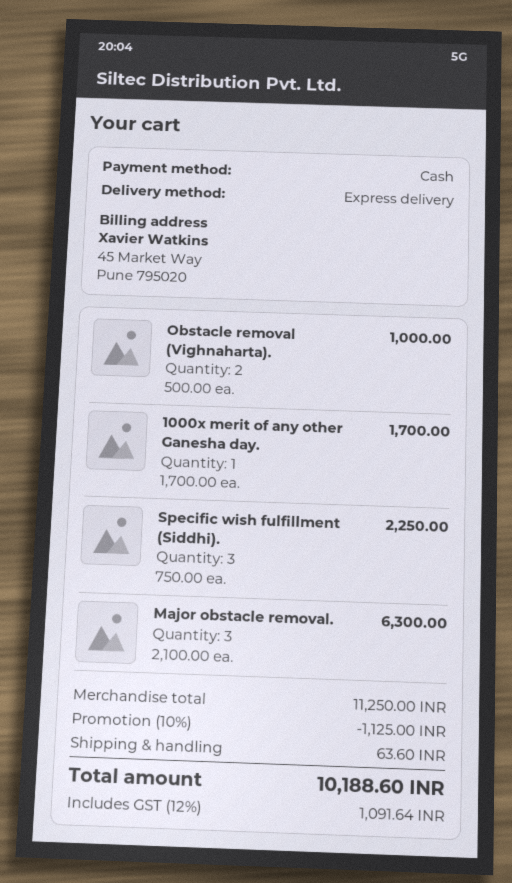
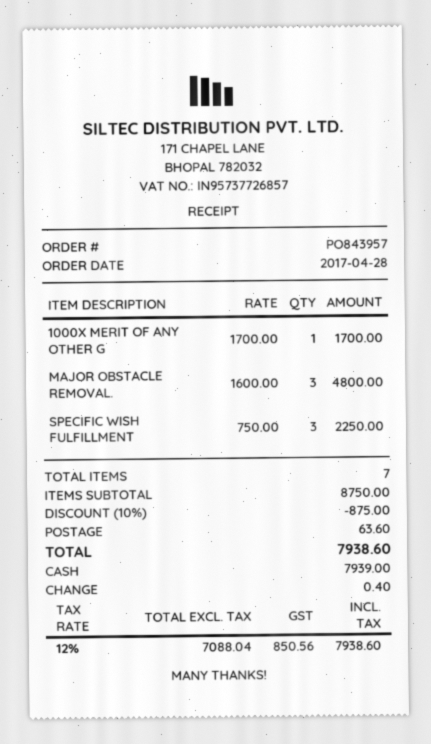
Obstacle removal (Vighnaharta).: 2 x 500.00 = 1000.00 -> none
Major obstacle removal.: 3 x 2100.00 = 6300.00 -> 3 x 1600.00 = 4800.00
subtotal: 11250.00 -> 8750.00
discount: 10% = 1125.00 -> 10% = 875.00
tax: 12% = 1091.64 -> 12% = 850.56
total: 10188.60 -> 7938.60

